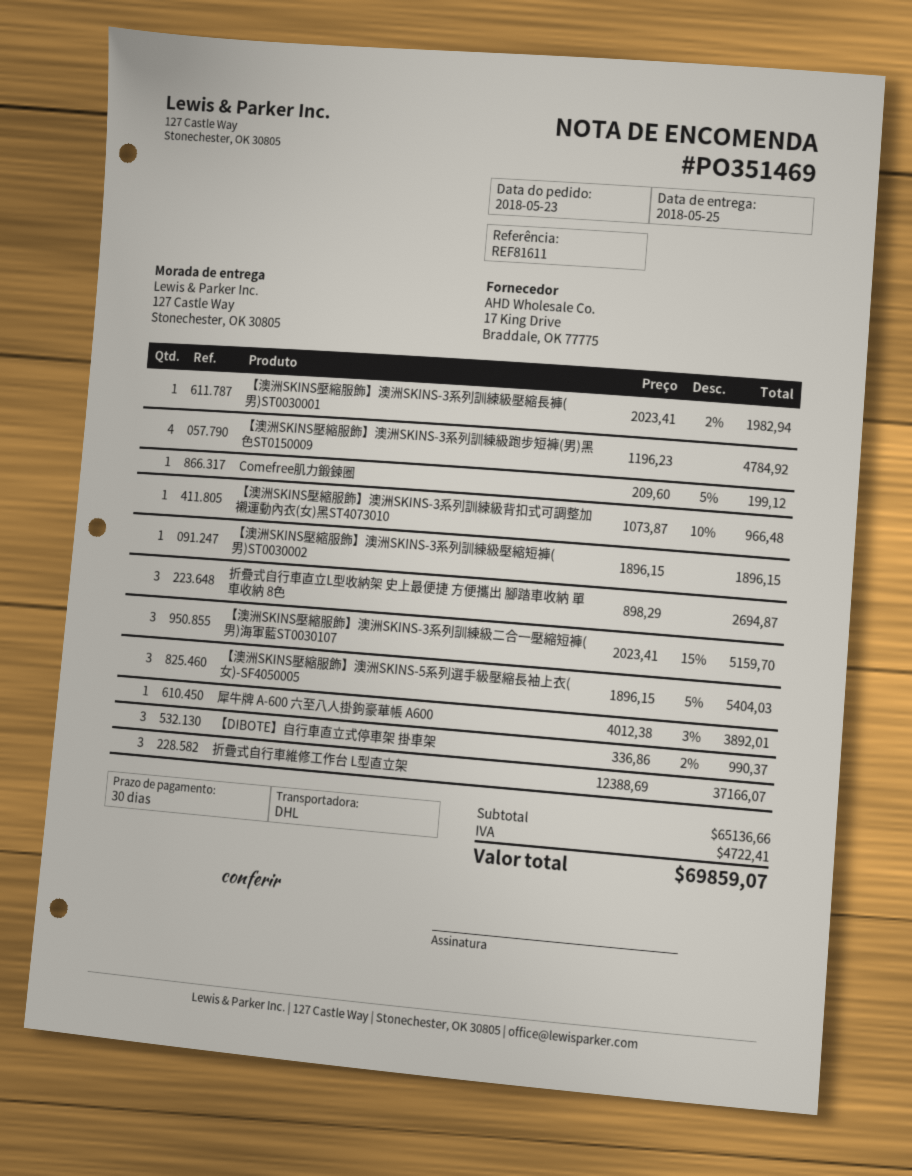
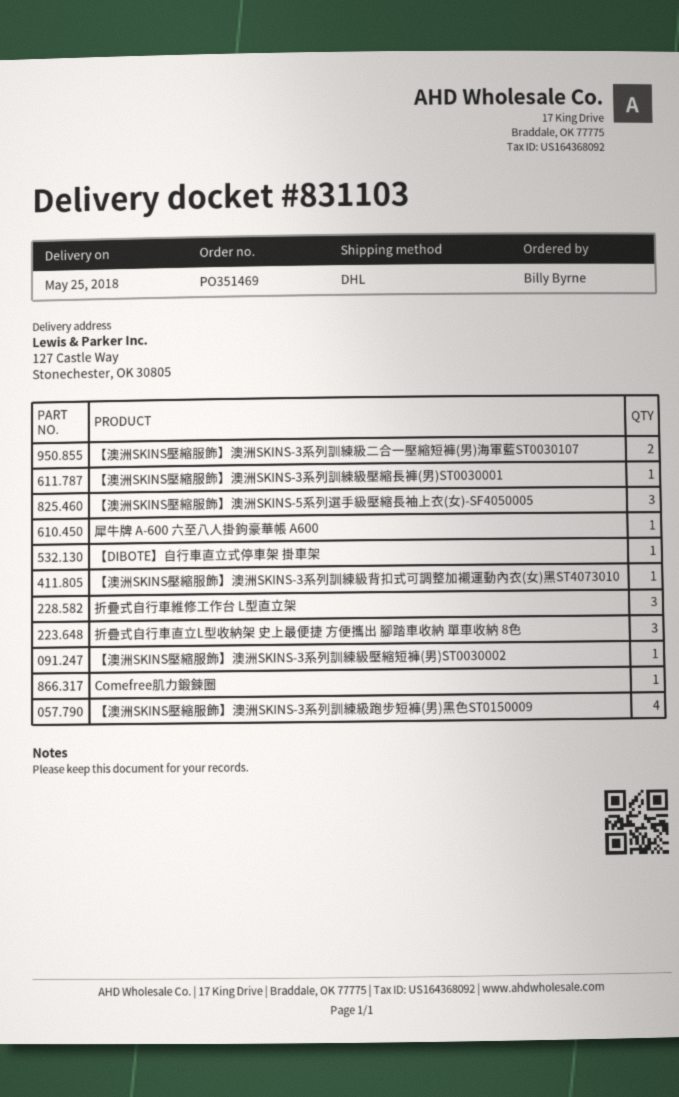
【澳洲SKINS壓縮服飾】澳洲SKINS-3系列訓練級二合一壓縮短褲(男)海軍藍ST0030107: 3 -> 2
【DIBOTE】自行車直立式停車架 掛車架: 3 -> 1

